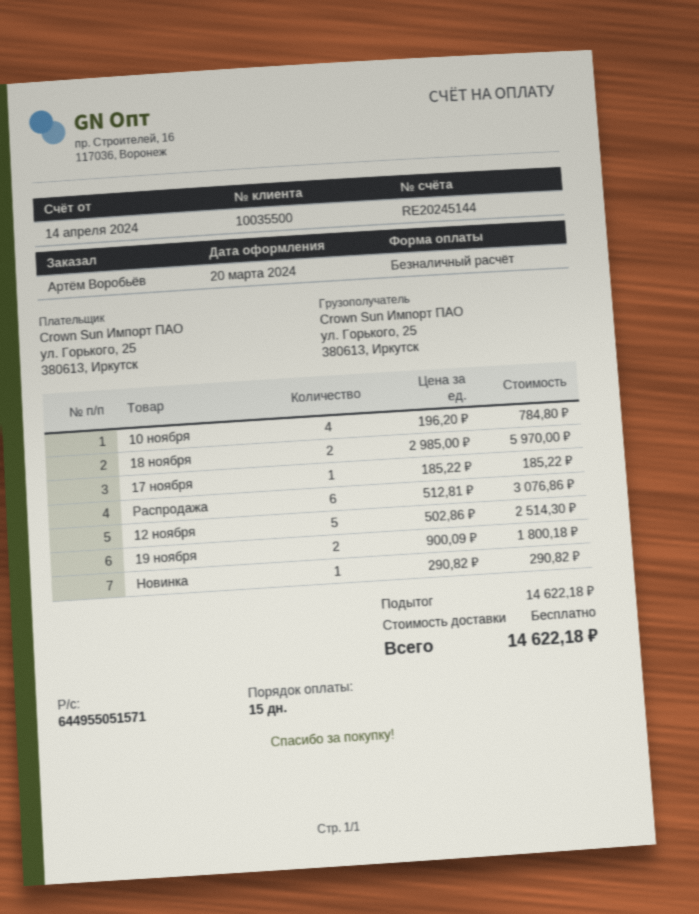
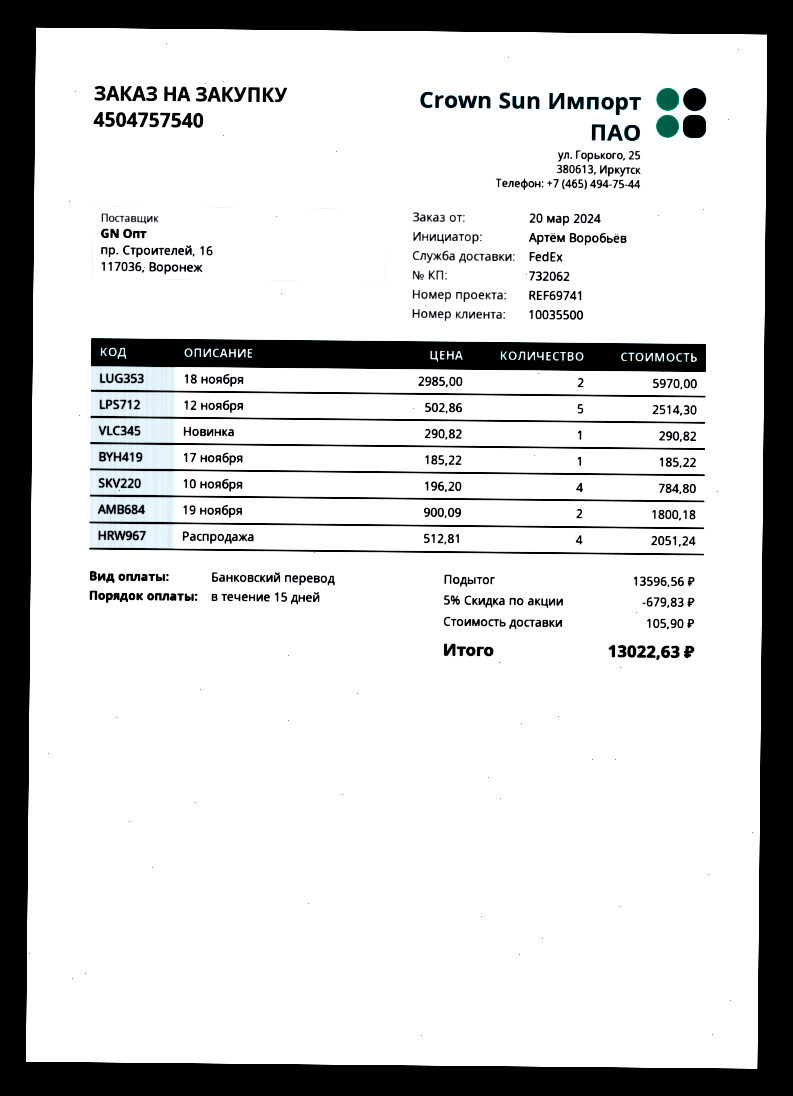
Распродажа: 6 x 512.81 = 3076.86 -> 4 x 512.81 = 2051.24
subtotal: 14622.18 -> 13596.56
discount: none -> 5% = 679.83
shipping: 0.00 -> 105.90
total: 14622.18 -> 13022.63

